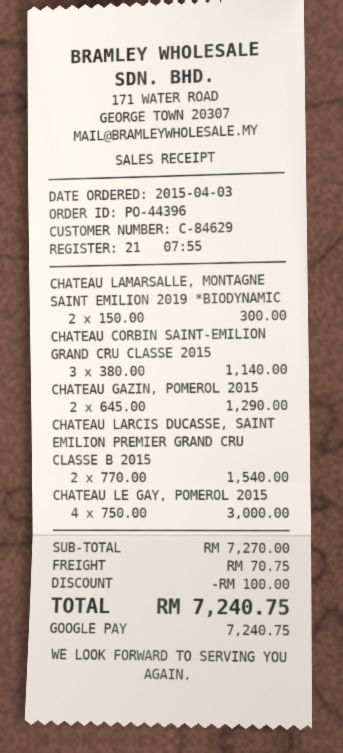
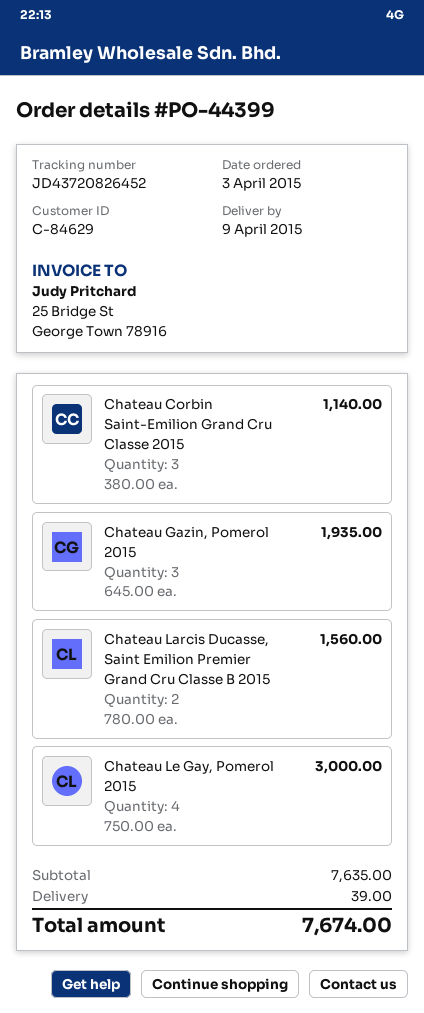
order number: PO-44396 -> PO-44399
CHATEAU LAMARSALLE, MONTAGNE SAINT EMILION 2019 *BIODYNAMIC: 2 x 150.00 = 300.00 -> none
CHATEAU GAZIN, POMEROL 2015: 2 x 645.00 = 1290.00 -> 3 x 645.00 = 1935.00
CHATEAU LARCIS DUCASSE, SAINT EMILION PREMIER GRAND CRU CLASSE B 2015: 2 x 770.00 = 1540.00 -> 2 x 780.00 = 1560.00
subtotal: 7270.00 -> 7635.00
discount: 100.00 -> none
shipping: 70.75 -> 39.00
total: 7240.75 -> 7674.00

